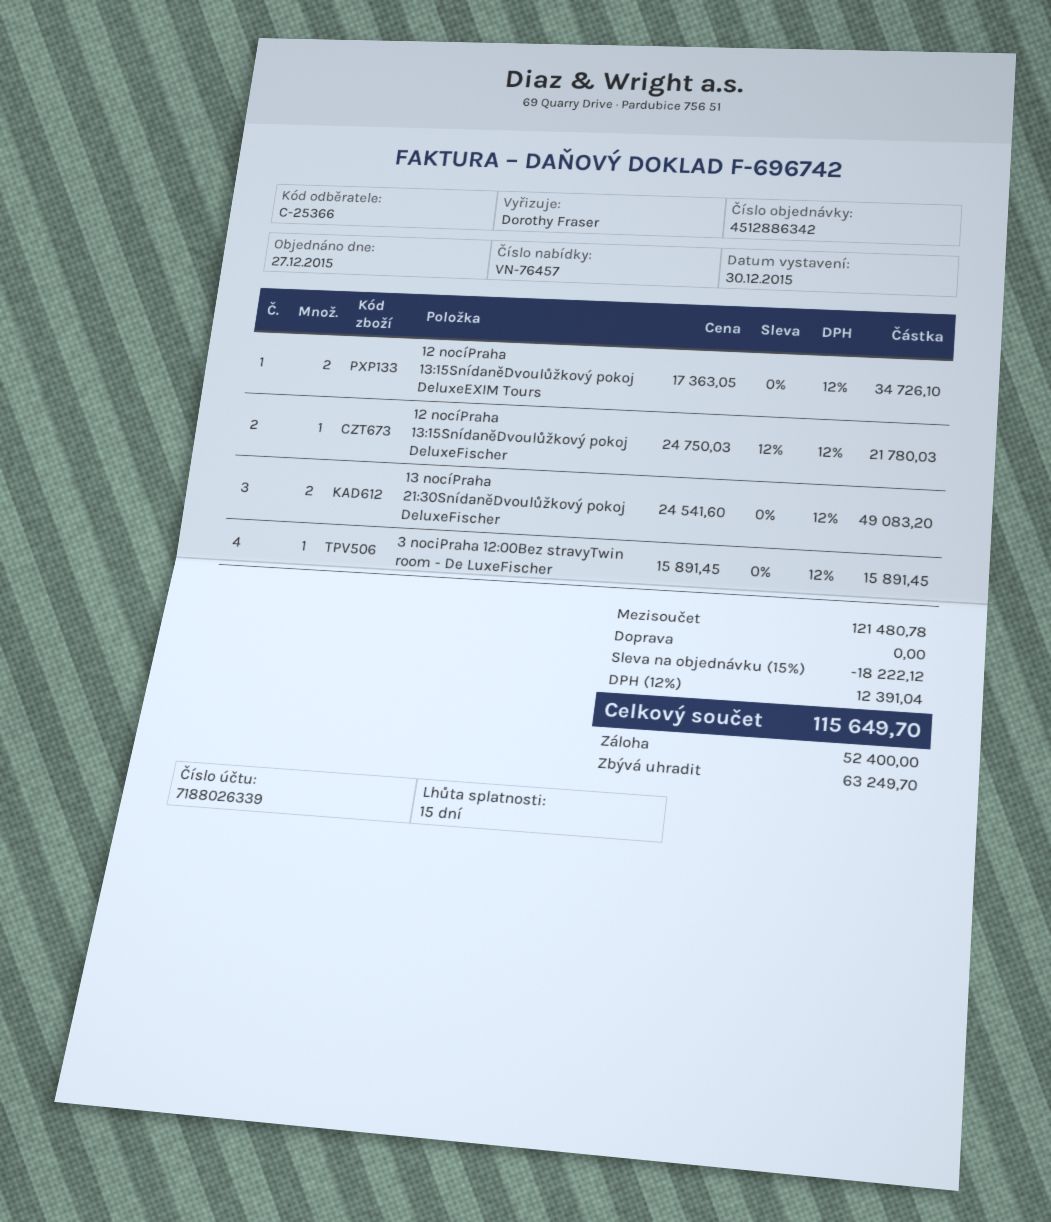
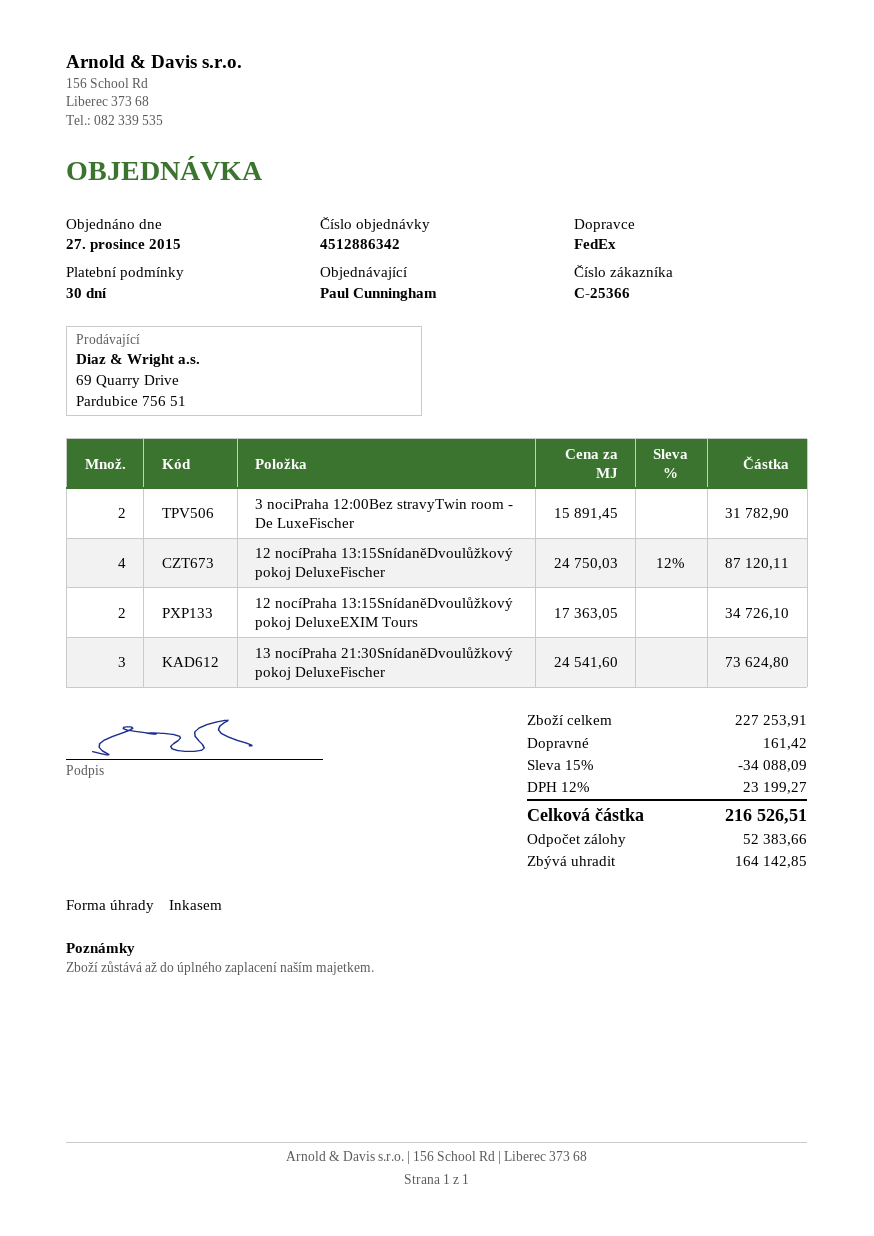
payment terms: 15 days -> 30 days
12 nocíPraha 13:15SnídaněDvoulůžkový pokoj DeluxeFischer: 1 x 24750.03 - 12% = 21780.03 -> 4 x 24750.03 - 12% = 87120.11
13 nocíPraha 21:30SnídaněDvoulůžkový pokoj DeluxeFischer: 2 x 24541.60 = 49083.20 -> 3 x 24541.60 = 73624.80
3 nociPraha 12:00Bez stravyTwin room - De LuxeFischer: 1 x 15891.45 = 15891.45 -> 2 x 15891.45 = 31782.90
subtotal: 121480.78 -> 227253.91
discount: 15% = 18222.12 -> 15% = 34088.09
shipping: 0.00 -> 161.42
tax: 12% = 12391.04 -> 12% = 23199.27
total: 115649.70 -> 216526.51
deposit: 52400.00 -> 52383.66
balance: 63249.70 -> 164142.85

